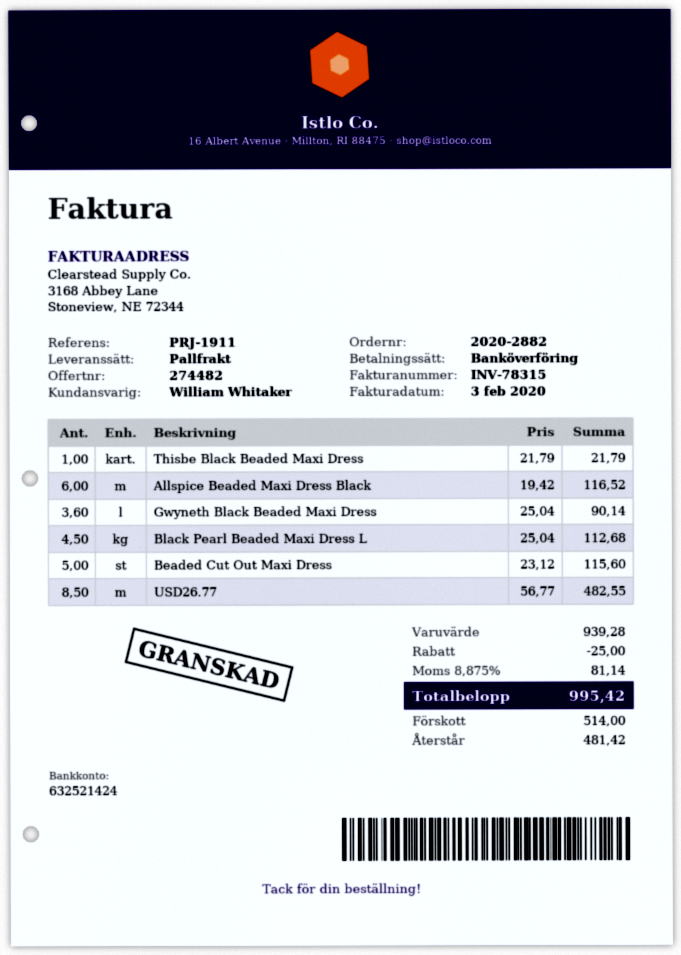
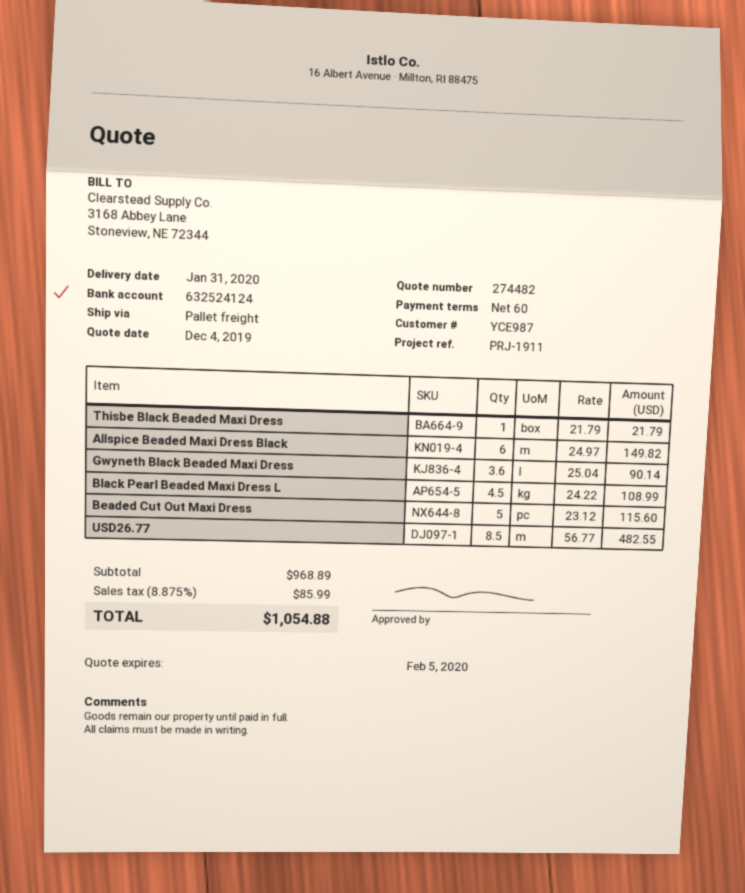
bank account: 632521424 -> 632524124
Allspice Beaded Maxi Dress Black: 6 x 19.42 = 116.52 -> 6 x 24.97 = 149.82
Black Pearl Beaded Maxi Dress L: 4.5 x 25.04 = 112.68 -> 4.5 x 24.22 = 108.99
subtotal: 939.28 -> 968.89
discount: 25.00 -> none
tax: 8.875% = 81.14 -> 8.875% = 85.99
total: 995.42 -> 1054.88

